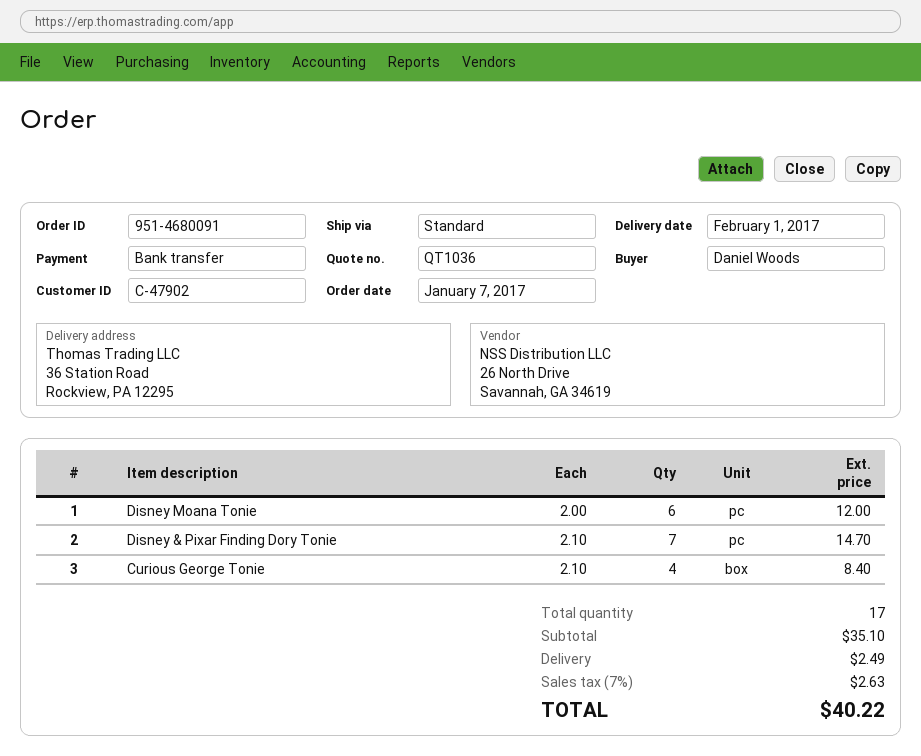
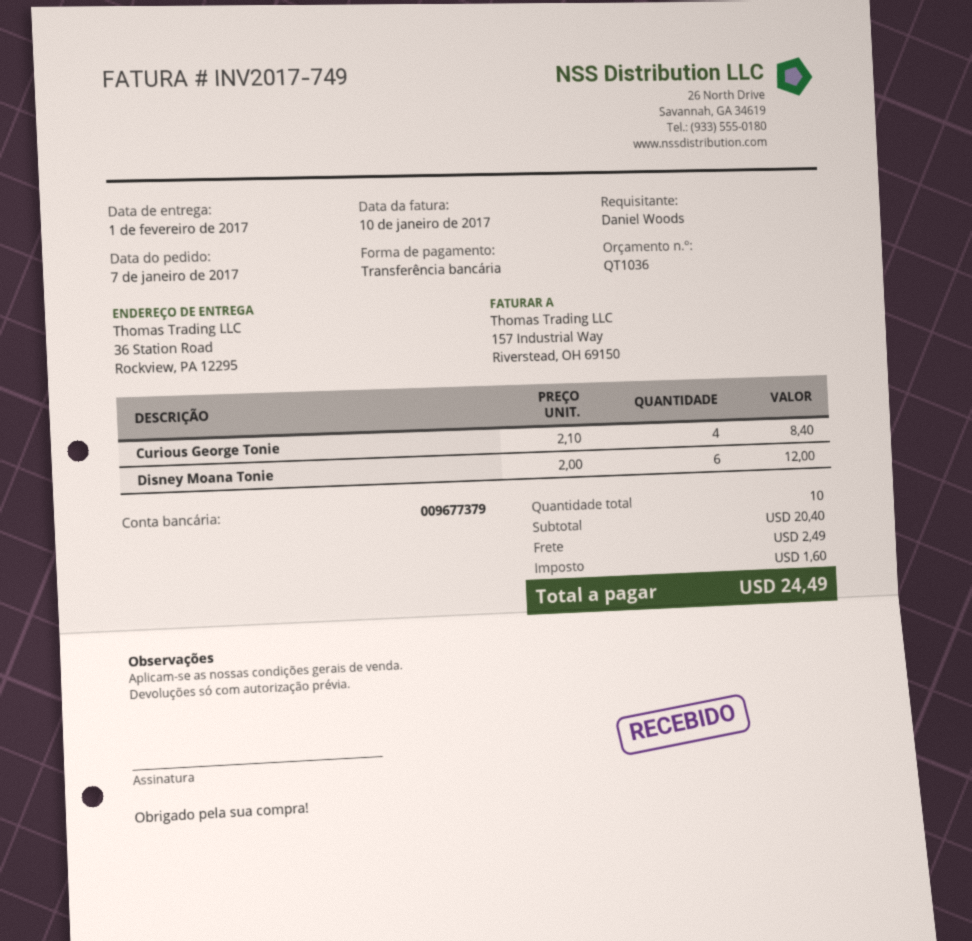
Disney & Pixar Finding Dory Tonie: 7 x 2.10 = 14.70 -> none
total quantity: 17 -> 10
subtotal: 35.10 -> 20.40
tax: 2.63 -> 1.60
total: 40.22 -> 24.49

